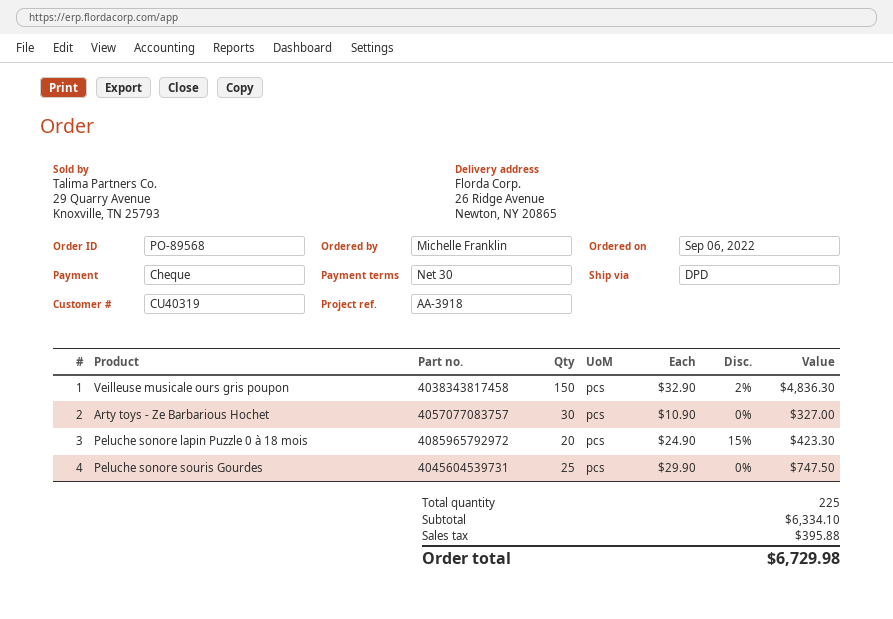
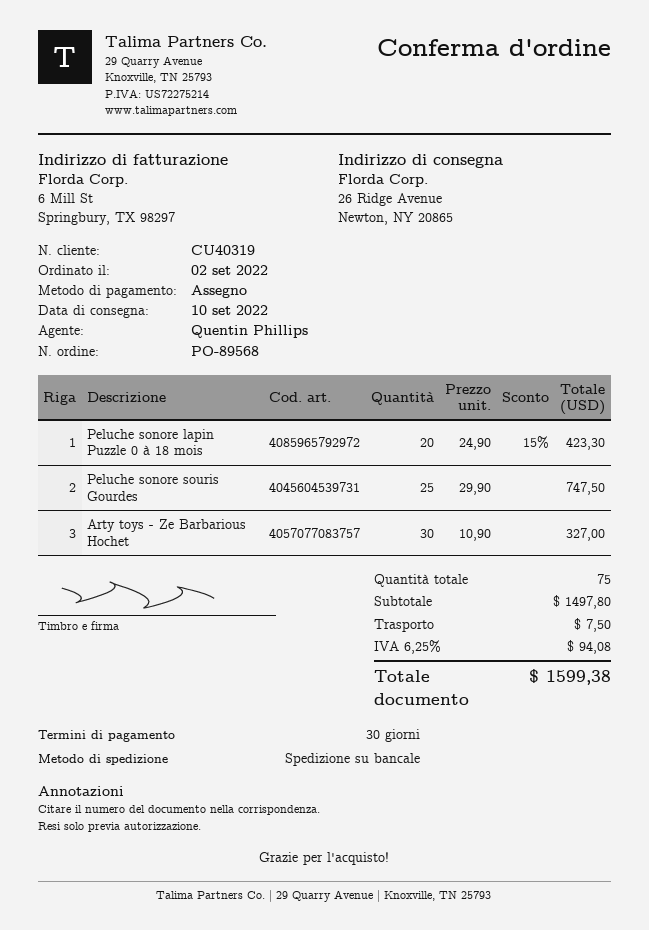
order date: 2022-09-06 -> 2022-09-02
shipping method: DPD -> pallet freight
Veilleuse musicale ours gris poupon: 150 x 32.90 - 2% = 4836.30 -> none
total quantity: 225 -> 75
subtotal: 6334.10 -> 1497.80
shipping: none -> 7.50
tax: 395.88 -> 94.08
total: 6729.98 -> 1599.38

